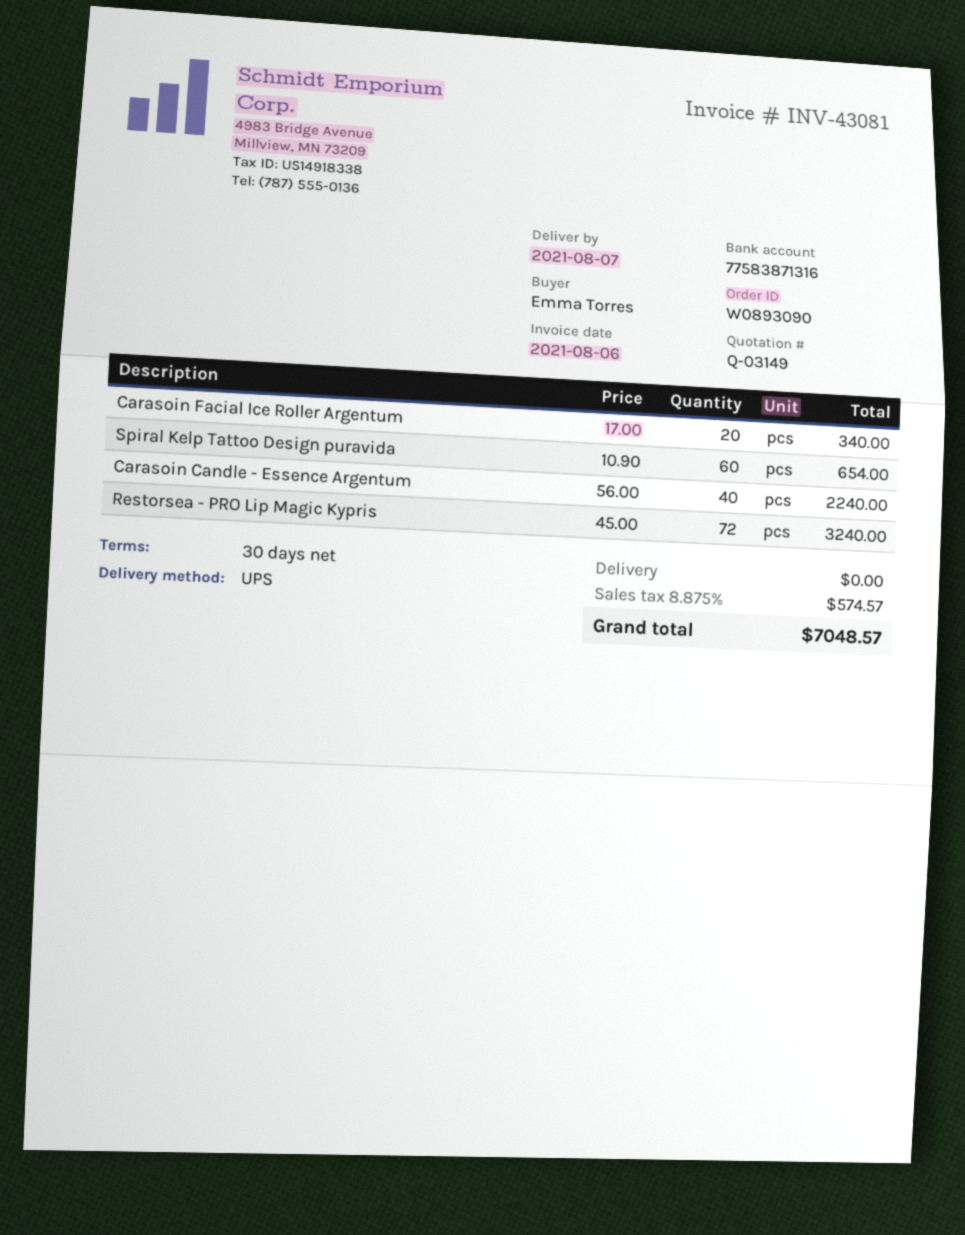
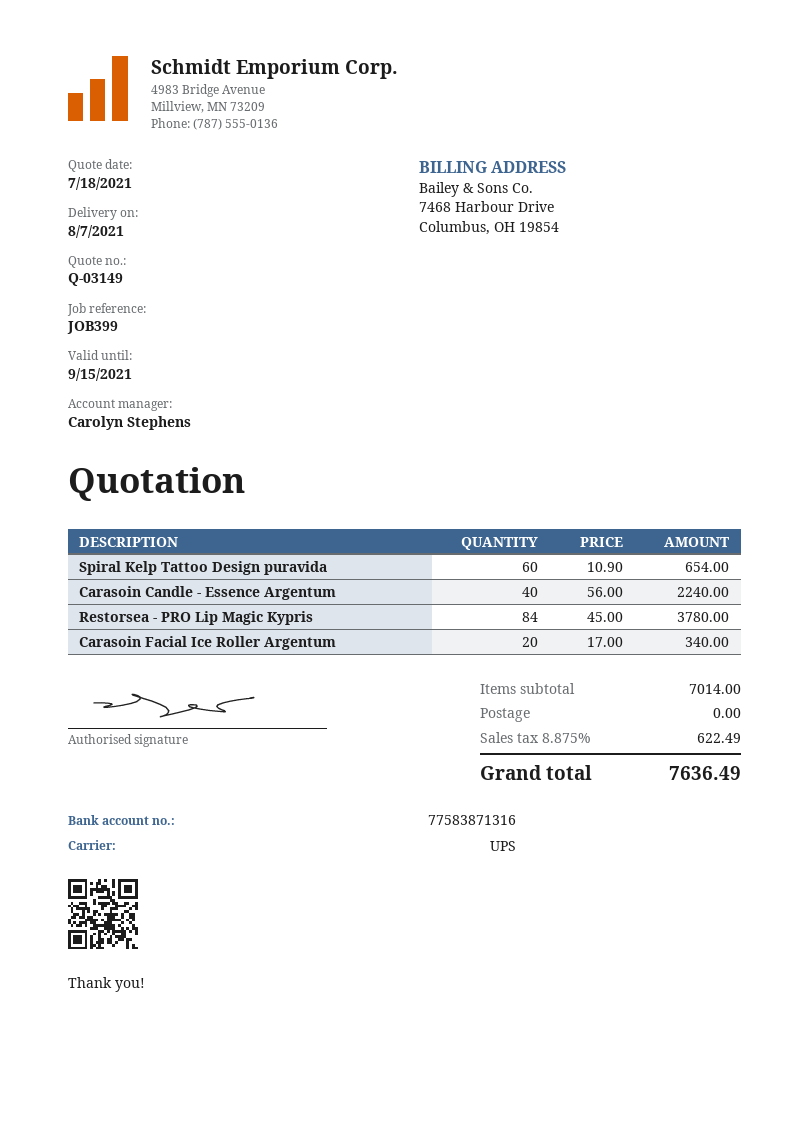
Restorsea - PRO Lip Magic Kypris: 72 x 45.00 = 3240.00 -> 84 x 45.00 = 3780.00
tax: 8.875% = 574.57 -> 8.875% = 622.49
total: 7048.57 -> 7636.49

